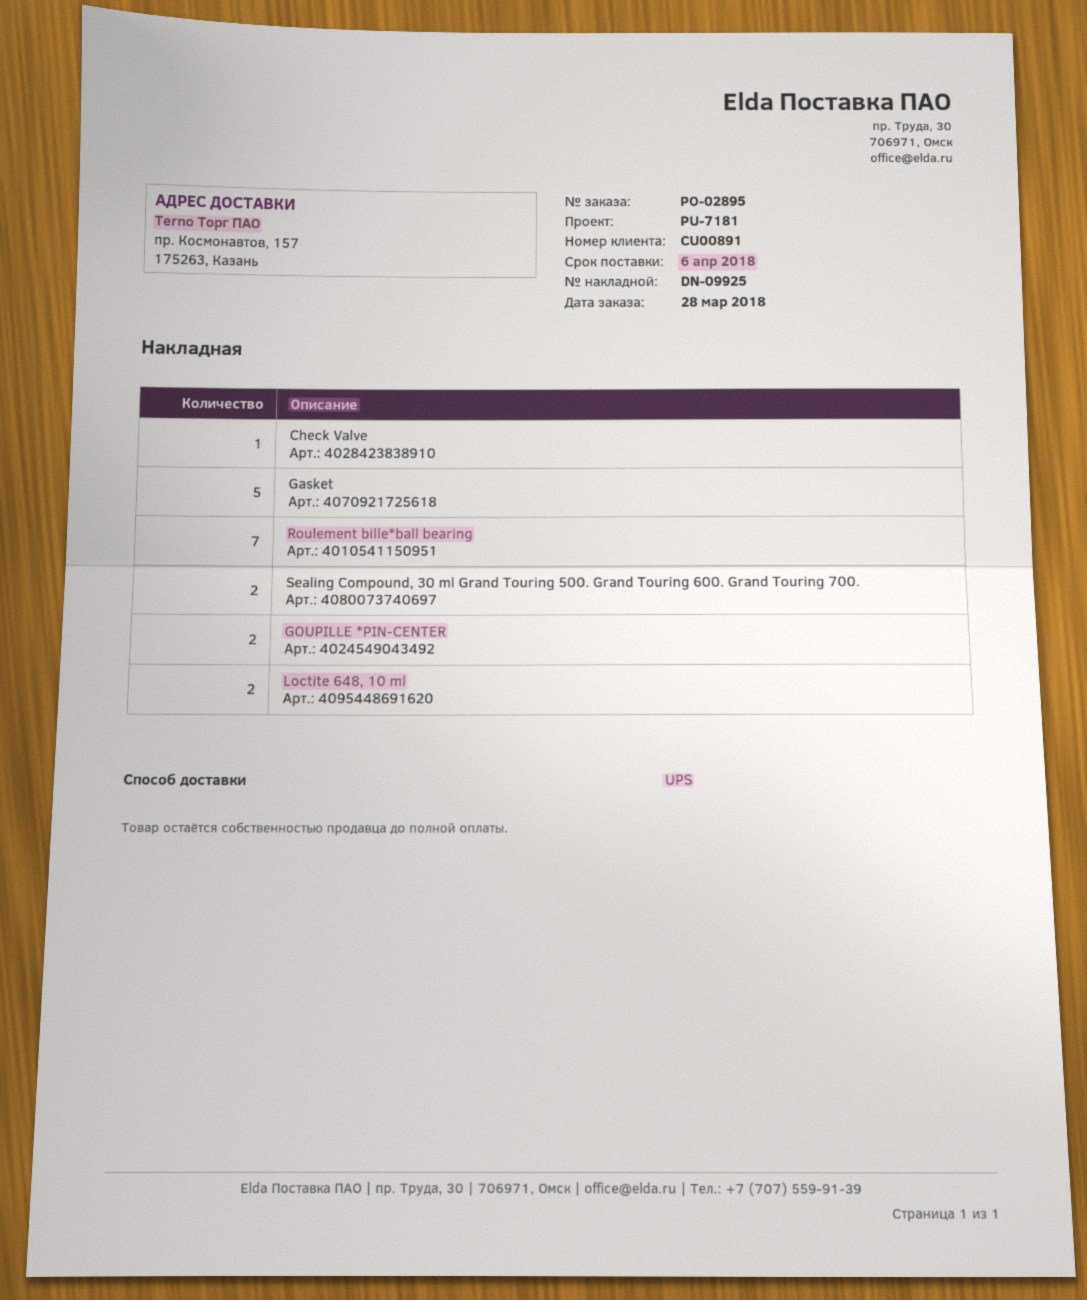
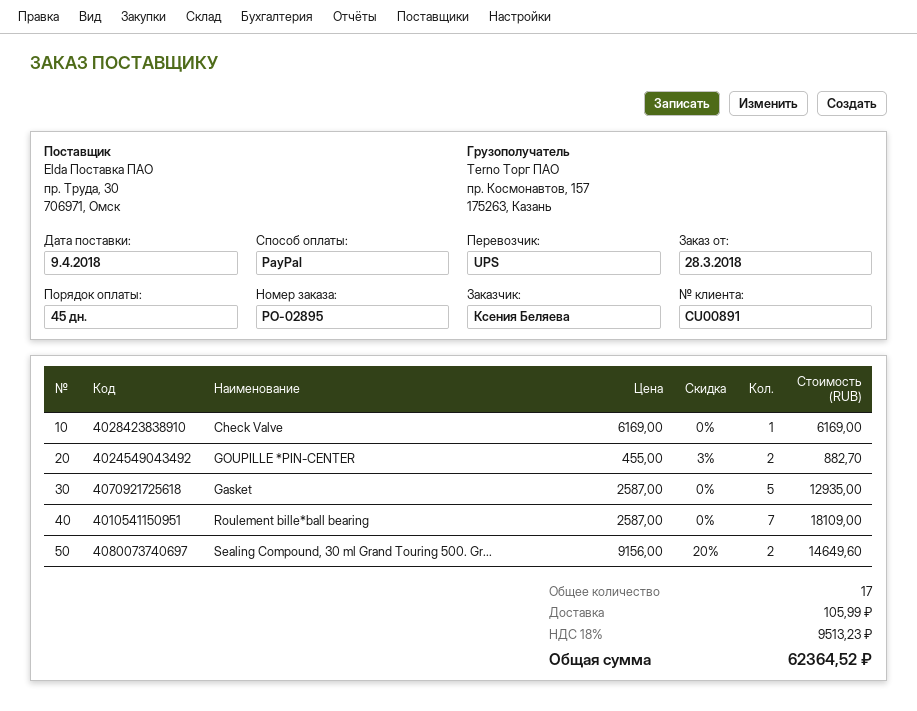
delivery date: 2018-04-06 -> 2018-04-09
Loctite 648, 10 ml: 2 -> none

